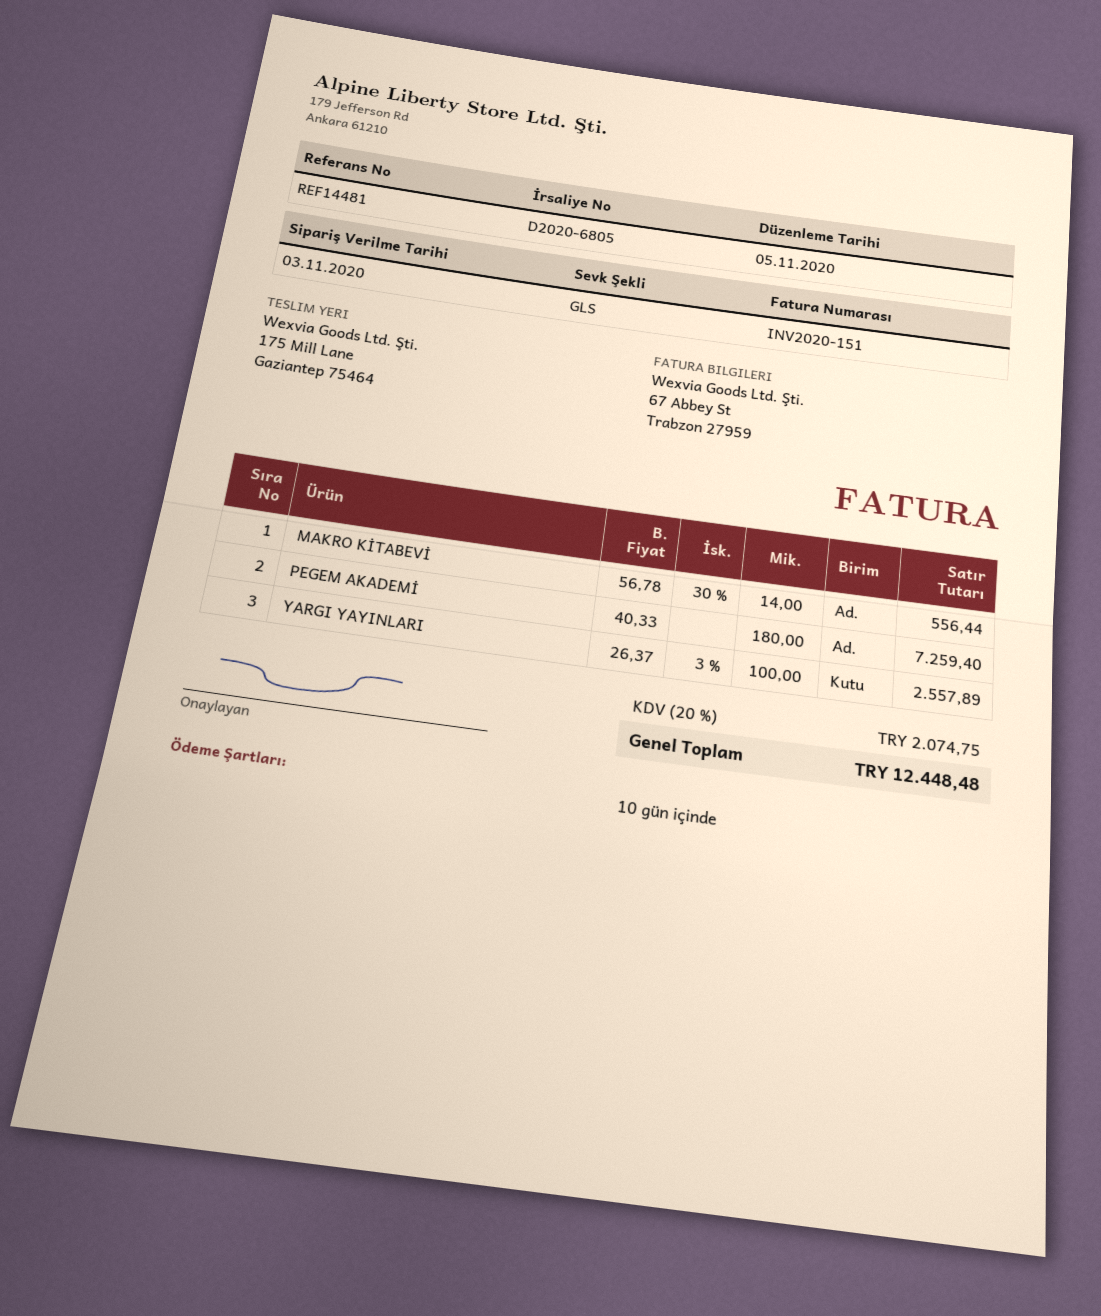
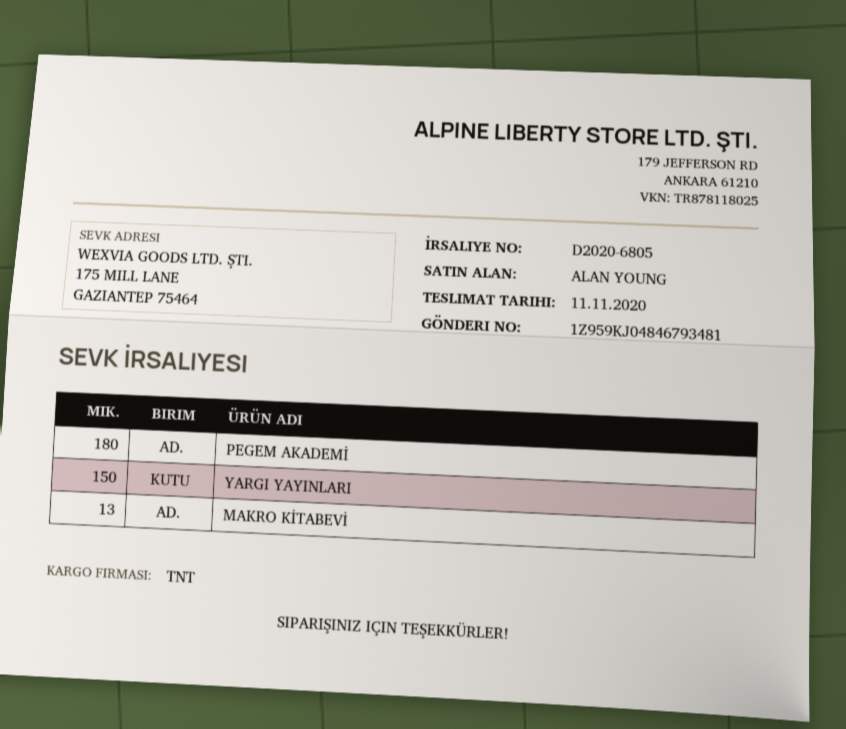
shipping method: GLS -> TNT
MAKRO KİTABEVİ: 14 -> 13
YARGI YAYINLARI: 100 -> 150

